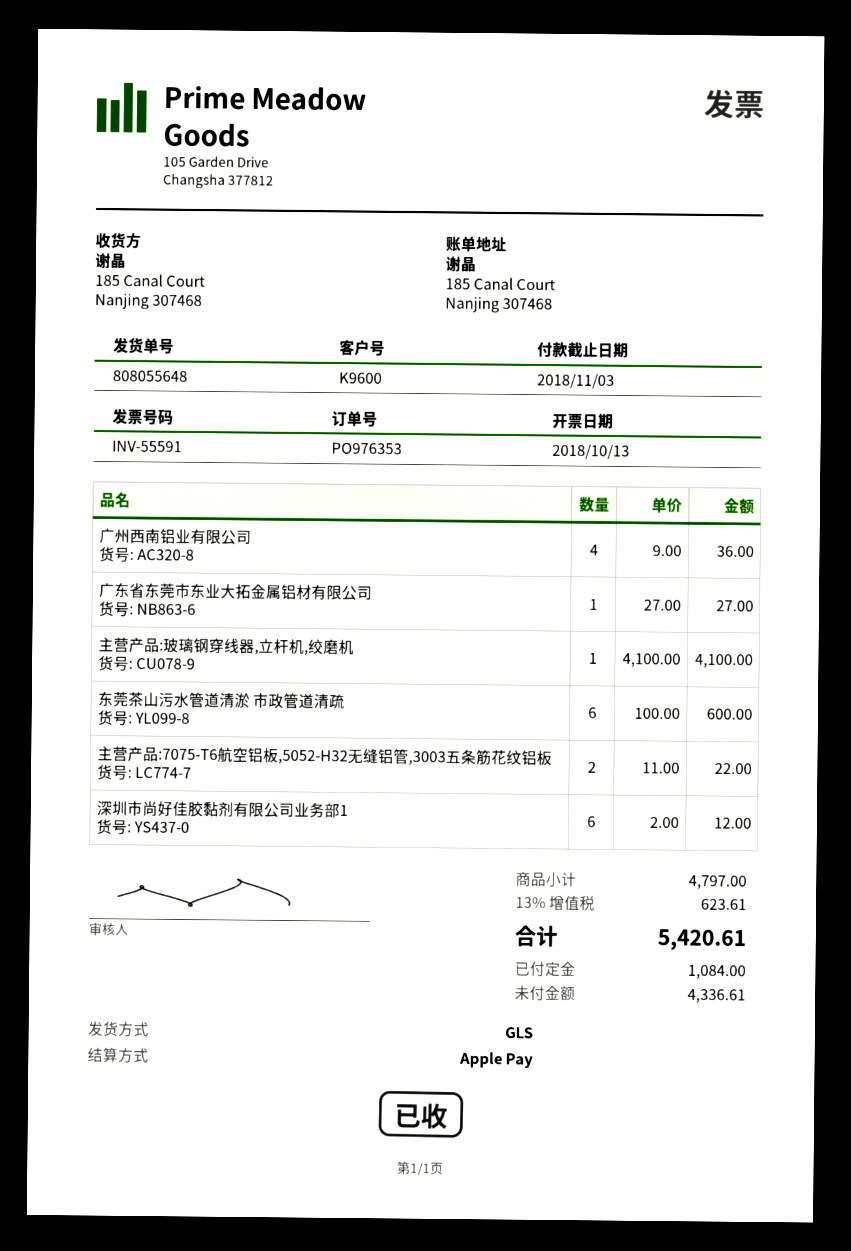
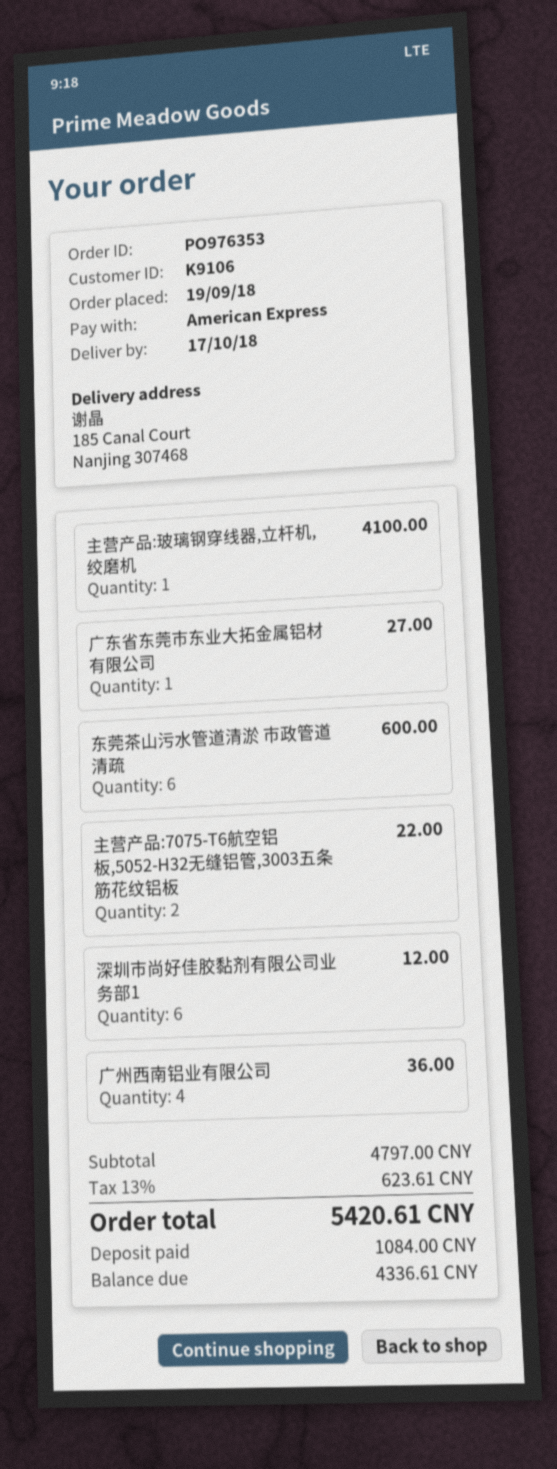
customer number: K9600 -> K9106
payment method: Apple Pay -> American Express

